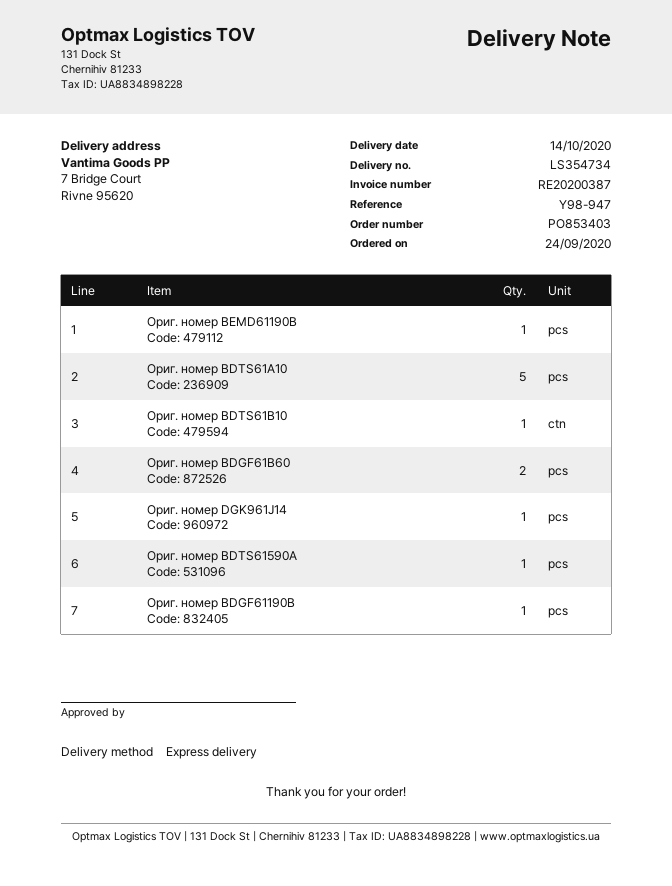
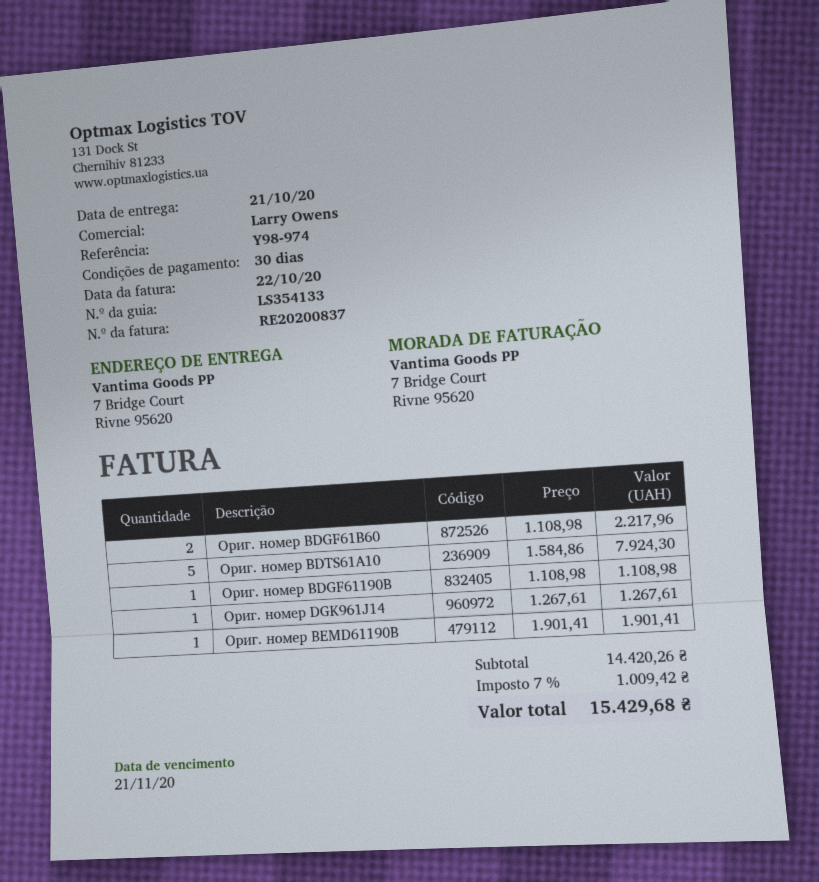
delivery note number: LS354734 -> LS354133
delivery date: 2020-10-14 -> 2020-10-21
invoice number: RE20200387 -> RE20200837
reference: Y98-947 -> Y98-974
Ориг. номер BDTS61B10: 1 -> none
Ориг. номер BDTS61590A: 1 -> none

